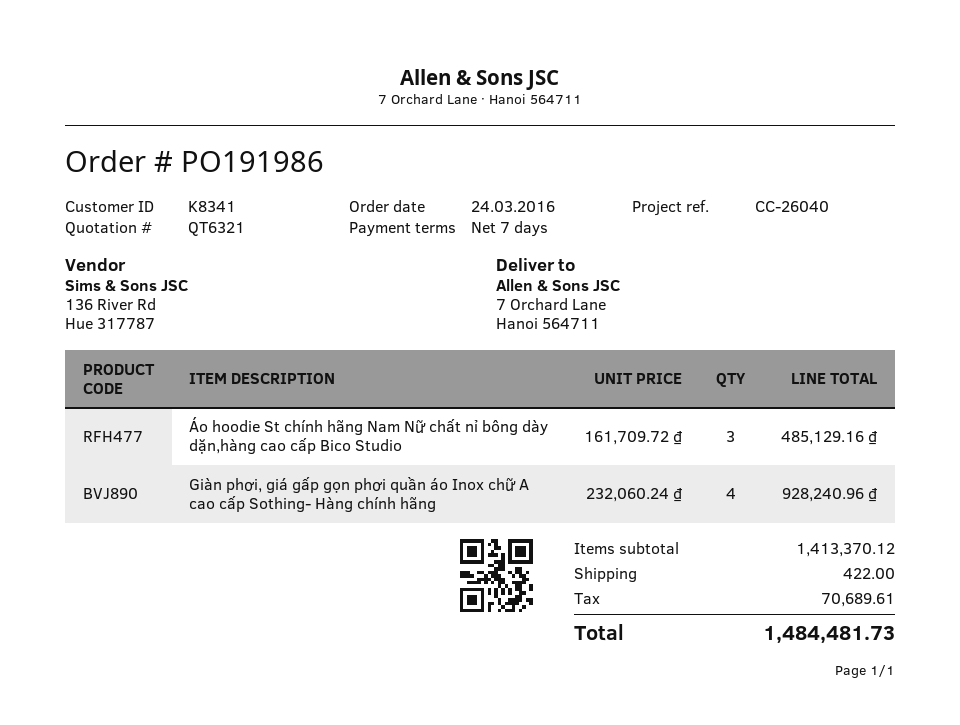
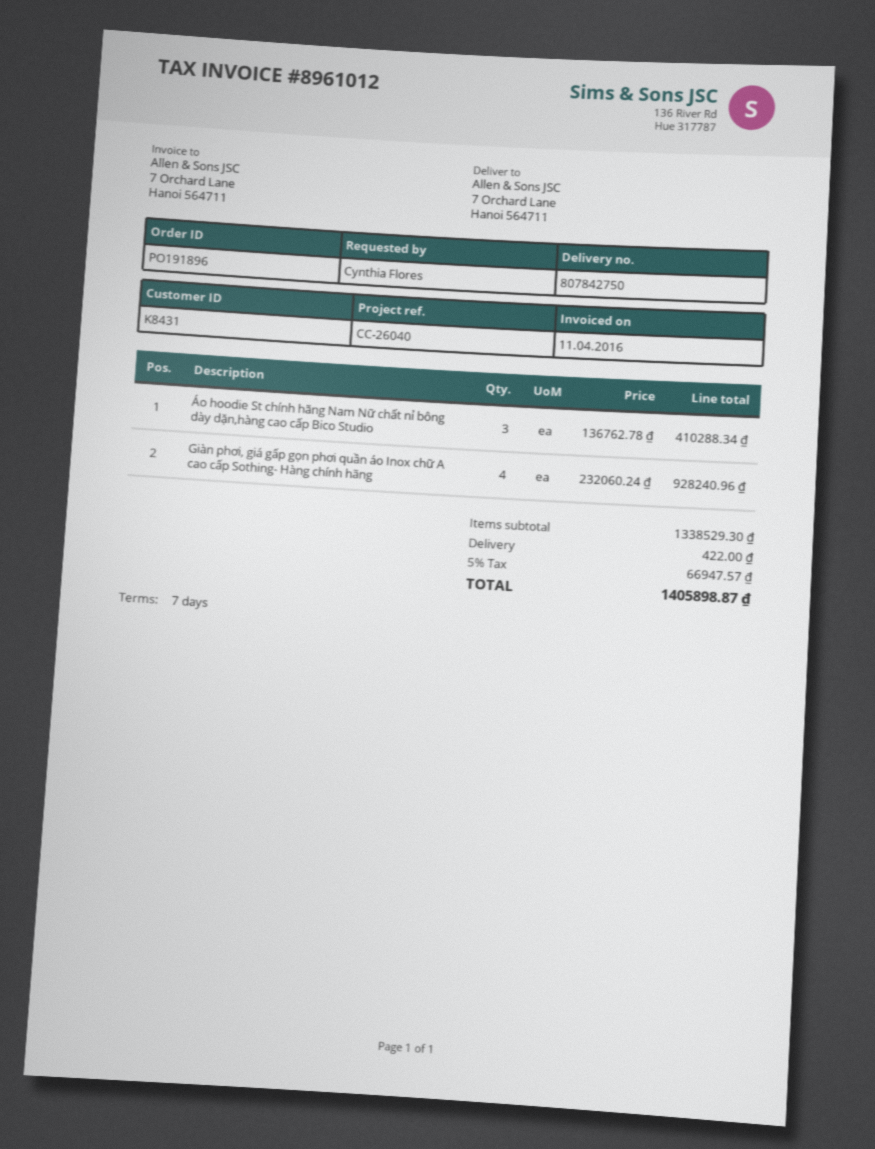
order number: PO191986 -> PO191896
customer number: K8341 -> K8431
Áo hoodie St chính hãng Nam Nữ chất nỉ bông dày dặn,hàng cao cấp Bico Studio: 3 x 161709.72 = 485129.16 -> 3 x 136762.78 = 410288.34
subtotal: 1413370.12 -> 1338529.30
tax: 70689.61 -> 66947.57
total: 1484481.73 -> 1405898.87

